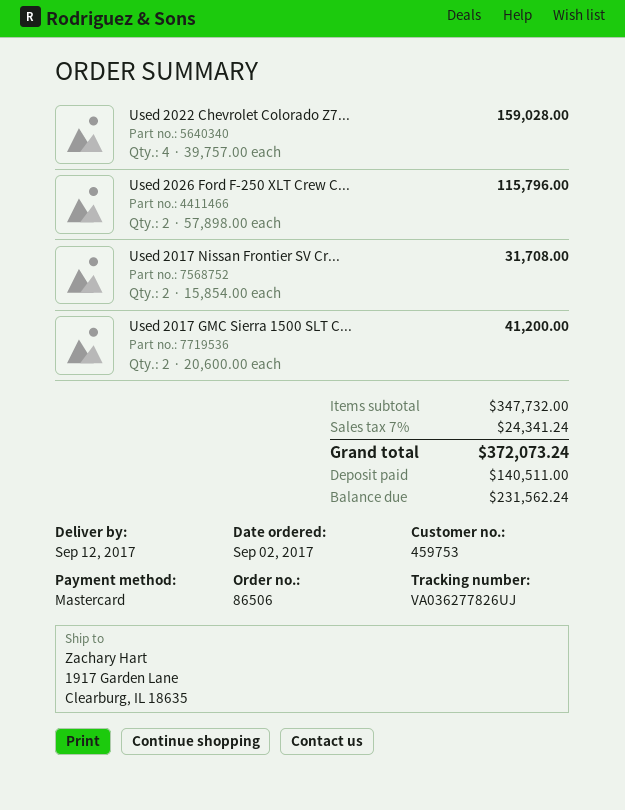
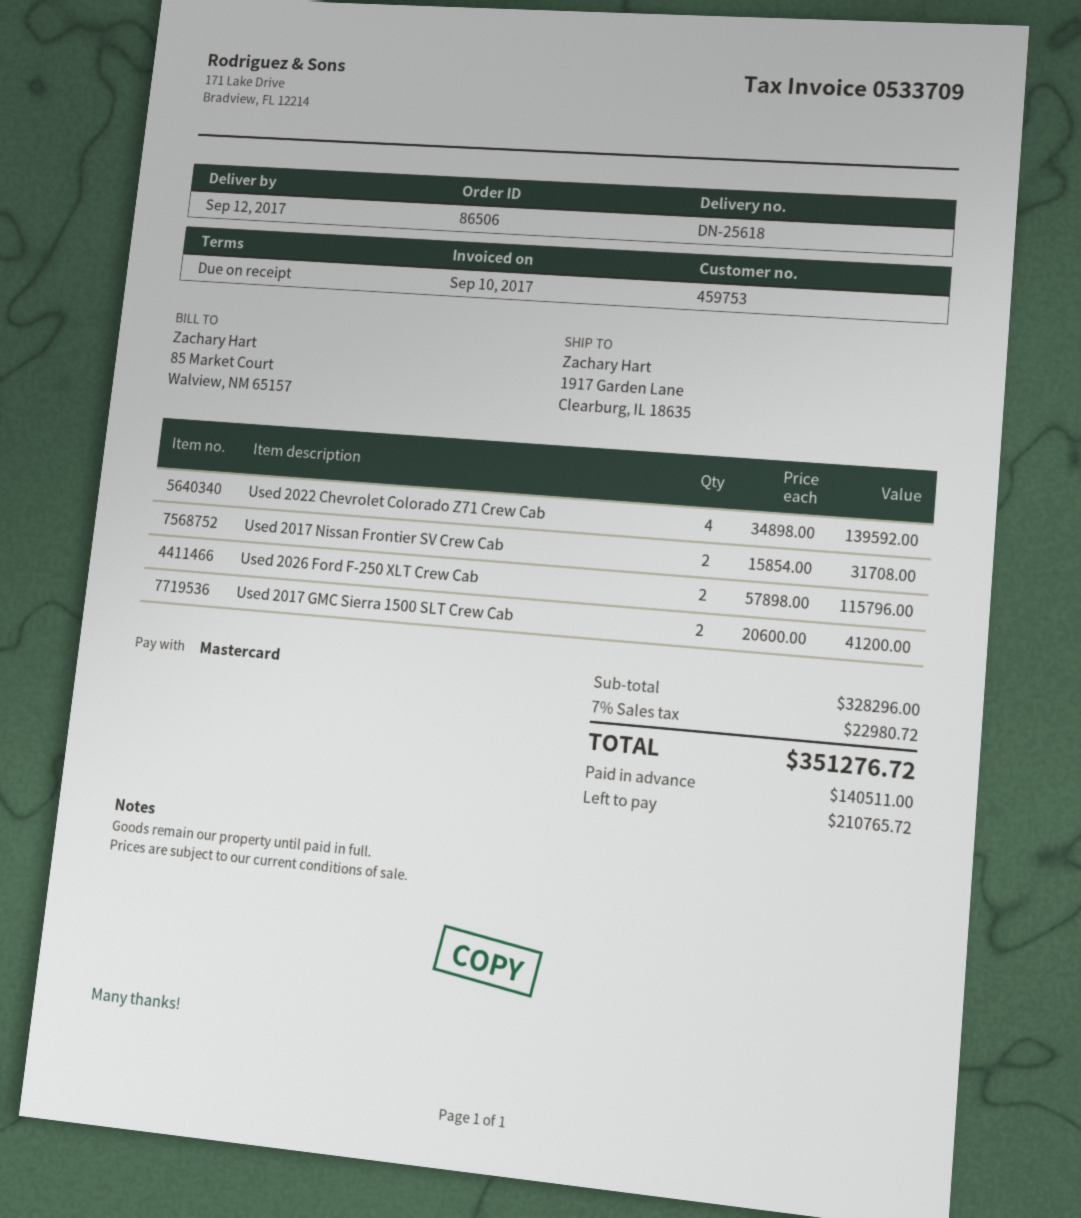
Used 2022 Chevrolet Colorado Z7...: 4 x 39757.00 = 159028.00 -> 4 x 34898.00 = 139592.00
subtotal: 347732.00 -> 328296.00
tax: 7% = 24341.24 -> 7% = 22980.72
total: 372073.24 -> 351276.72
balance: 231562.24 -> 210765.72

